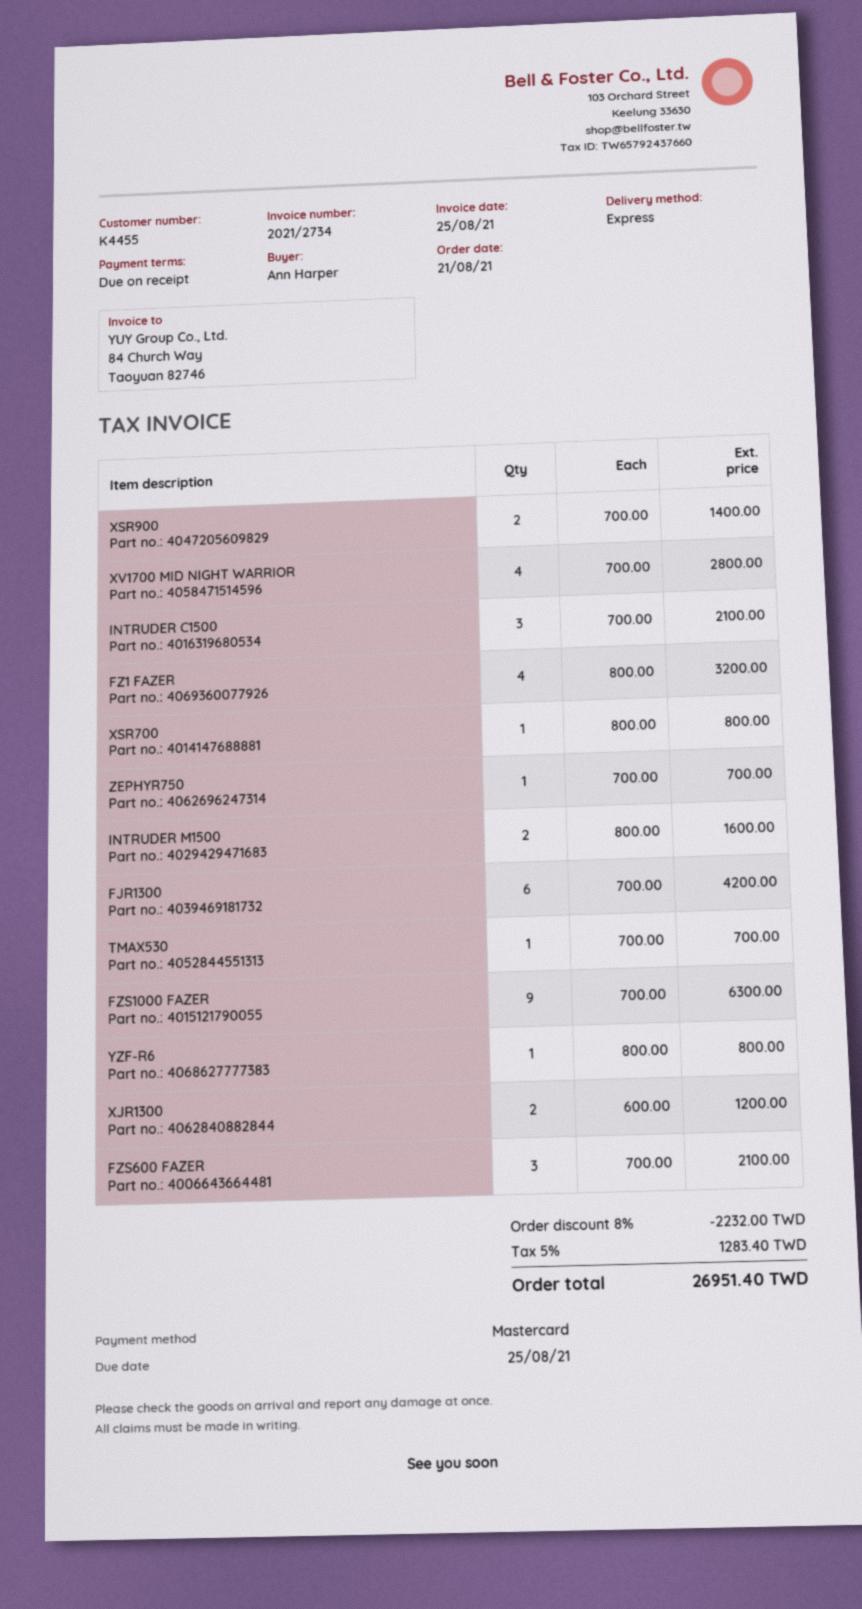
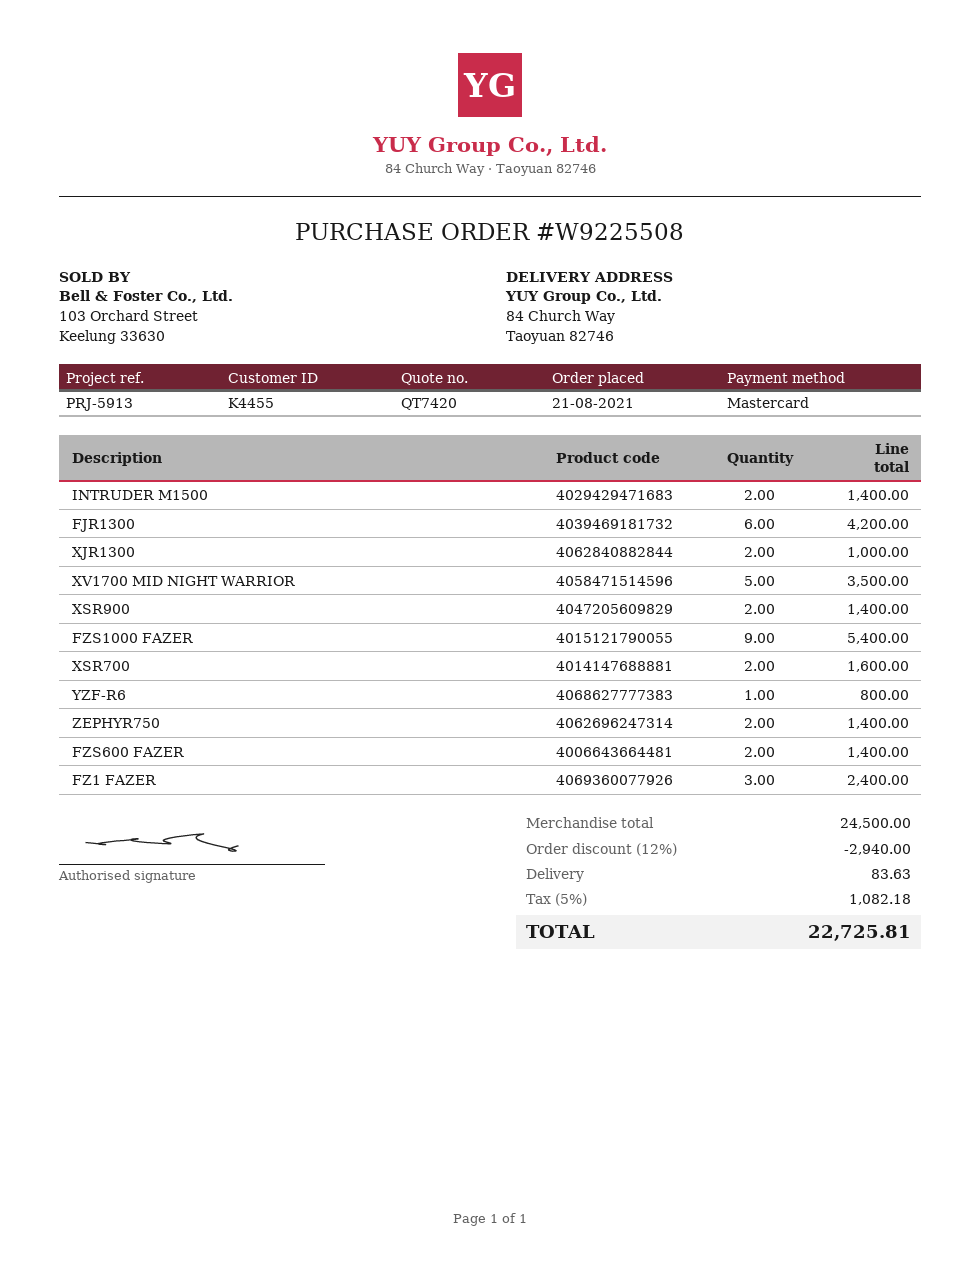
XV1700 MID NIGHT WARRIOR: 4 for 2800.00 -> 5 for 3500.00
INTRUDER C1500: 3 for 2100.00 -> none
FZ1 FAZER: 4 for 3200.00 -> 3 for 2400.00
XSR700: 1 for 800.00 -> 2 for 1600.00
ZEPHYR750: 1 for 700.00 -> 2 for 1400.00
INTRUDER M1500: 2 for 1600.00 -> 2 for 1400.00
TMAX530: 1 for 700.00 -> none
FZS1000 FAZER: 9 for 6300.00 -> 9 for 5400.00
XJR1300: 2 for 1200.00 -> 2 for 1000.00
FZS600 FAZER: 3 for 2100.00 -> 2 for 1400.00
discount: 8% = 2232.00 -> 12% = 2940.00
shipping: none -> 83.63
tax: 5% = 1283.40 -> 5% = 1082.18
total: 26951.40 -> 22725.81

